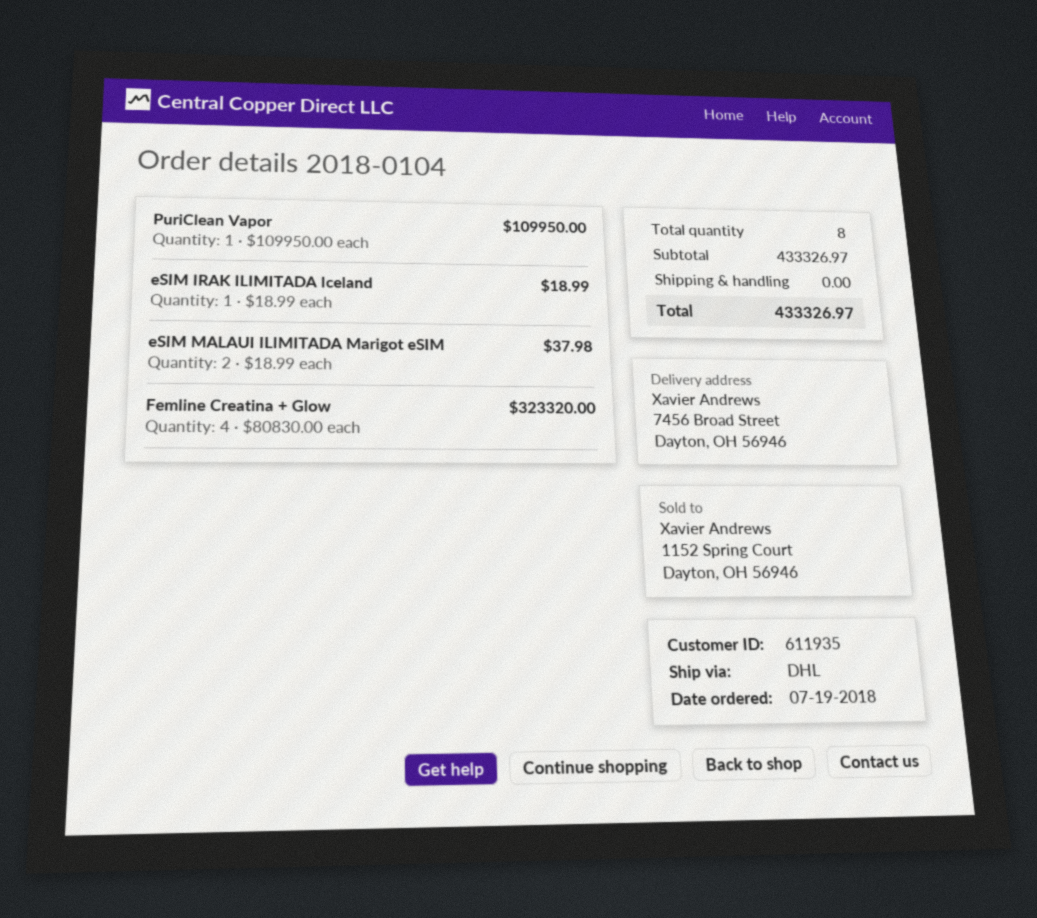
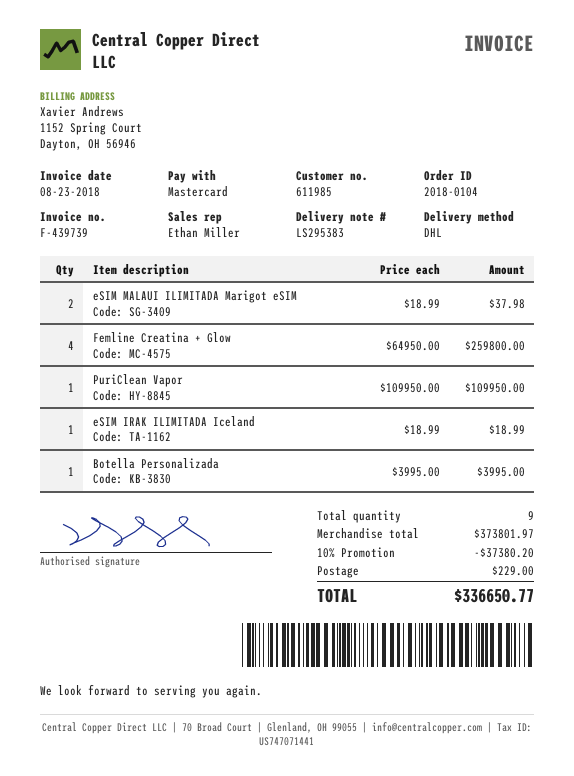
customer number: 611935 -> 611985
Femline Creatina + Glow: 4 x 80830.00 = 323320.00 -> 4 x 64950.00 = 259800.00
Botella Personalizada: none -> 1 x 3995.00 = 3995.00
total quantity: 8 -> 9
subtotal: 433326.97 -> 373801.97
discount: none -> 10% = 37380.20
shipping: 0.00 -> 229.00
total: 433326.97 -> 336650.77

